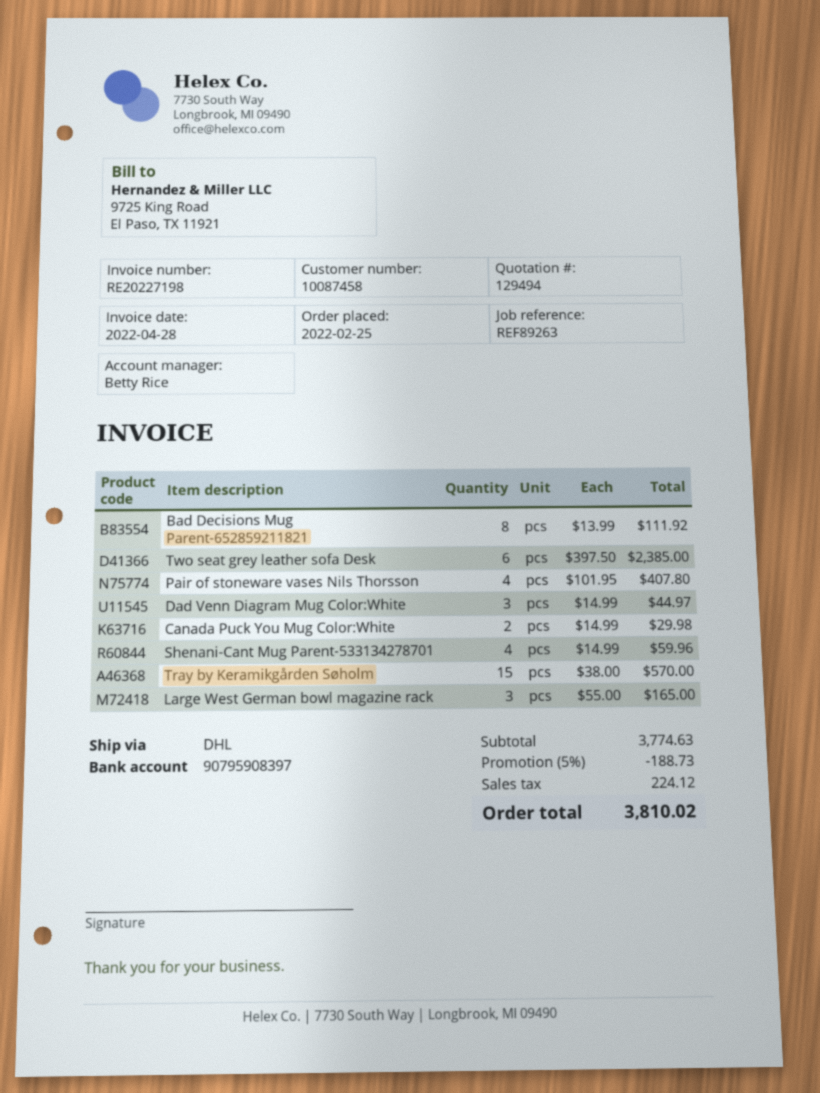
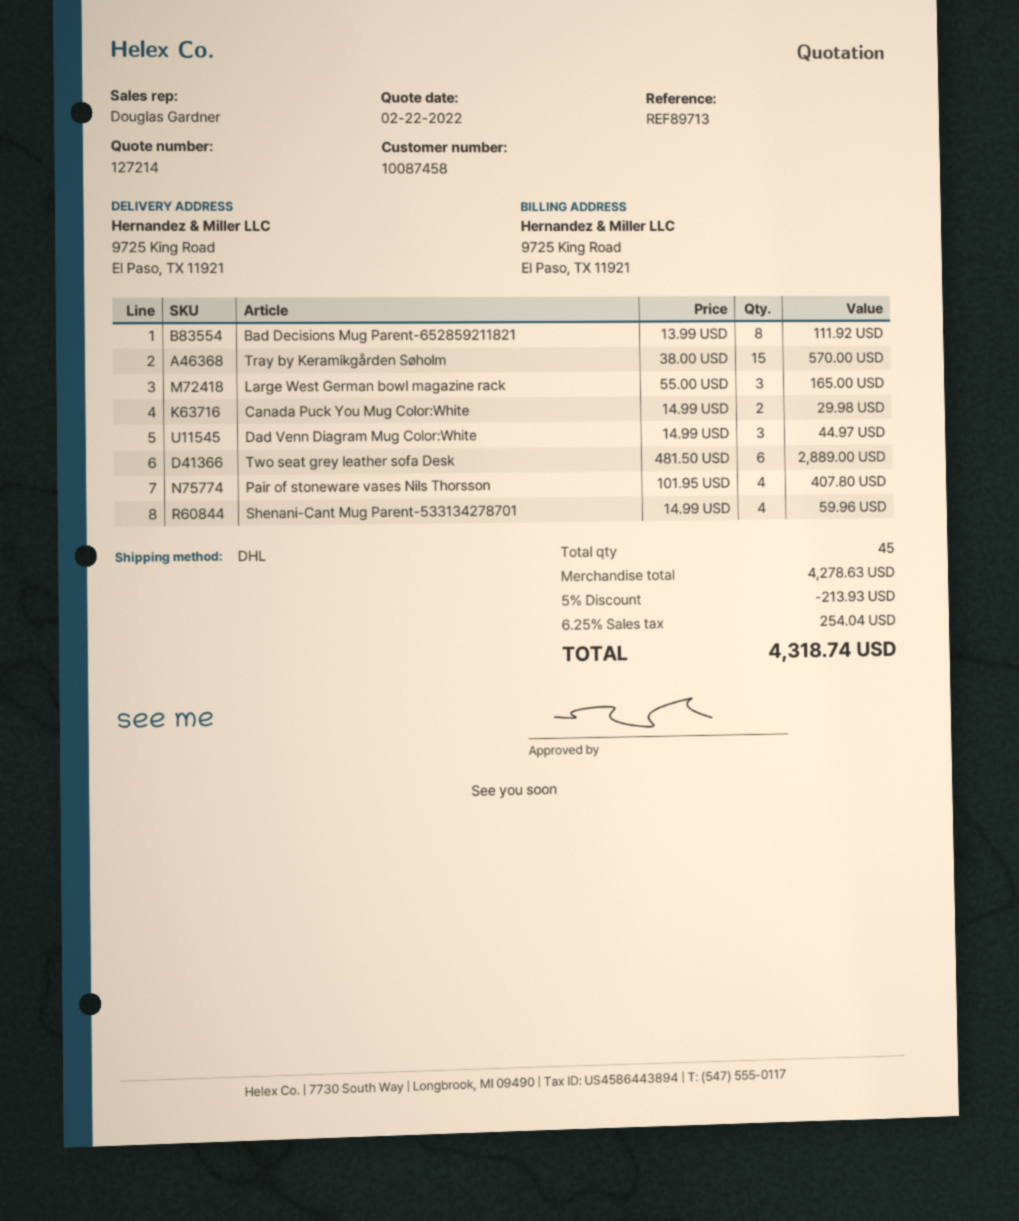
quote number: 129494 -> 127214
reference: REF89263 -> REF89713
sales rep: Betty Rice -> Douglas Gardner
Two seat grey leather sofa Desk: 6 x 397.50 = 2385.00 -> 6 x 481.50 = 2889.00
subtotal: 3774.63 -> 4278.63
discount: 5% = 188.73 -> 5% = 213.93
tax: 224.12 -> 254.04
total: 3810.02 -> 4318.74

